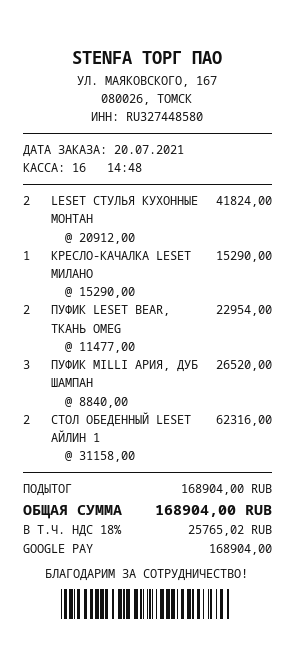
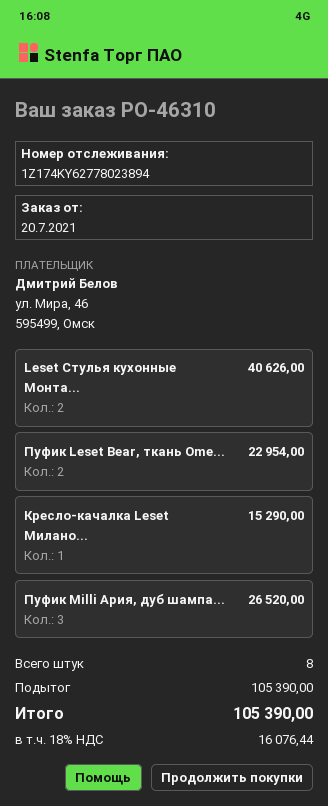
LESET СТУЛЬЯ КУХОННЫЕ МОНТАН: 2 for 41824.00 -> 2 for 40626.00
СТОЛ ОБЕДЕННЫЙ LESET АЙЛИН 1: 2 for 62316.00 -> none
subtotal: 168904.00 -> 105390.00
tax: 18% = 25765.02 -> 18% = 16076.44
total: 168904.00 -> 105390.00

